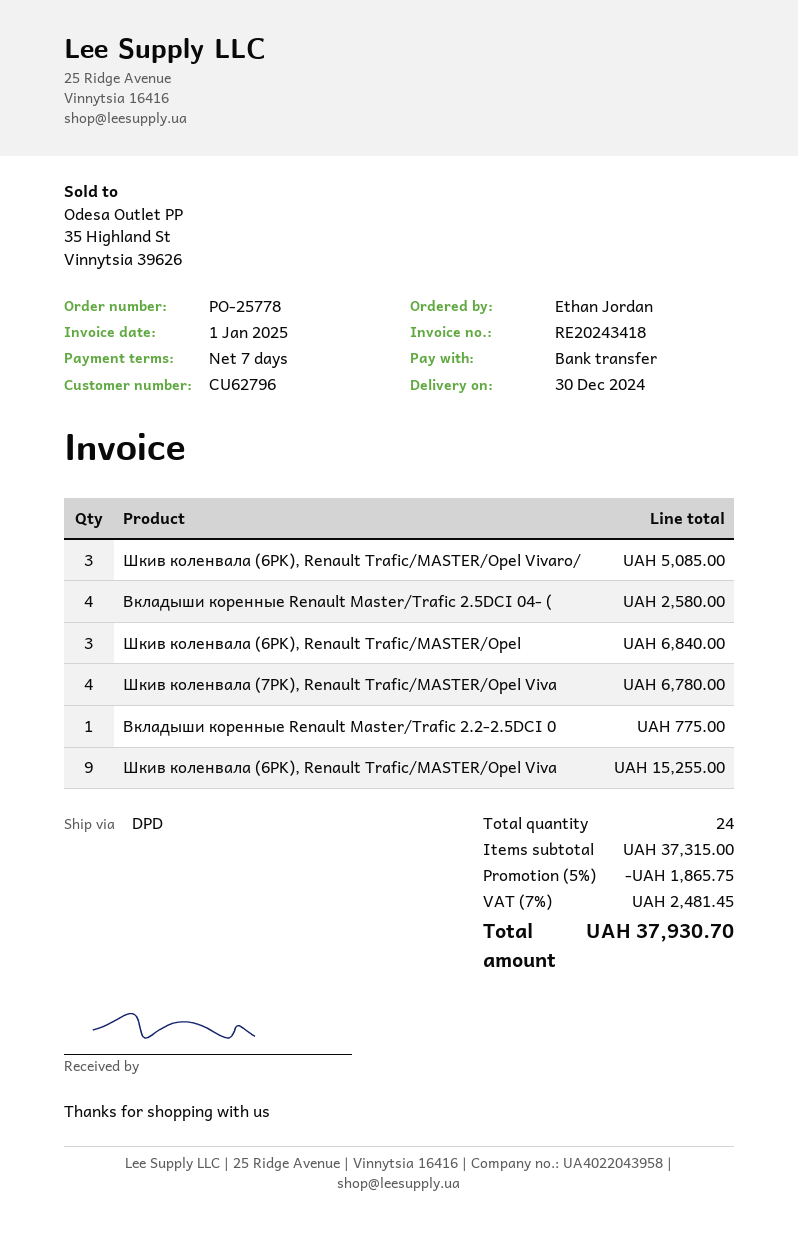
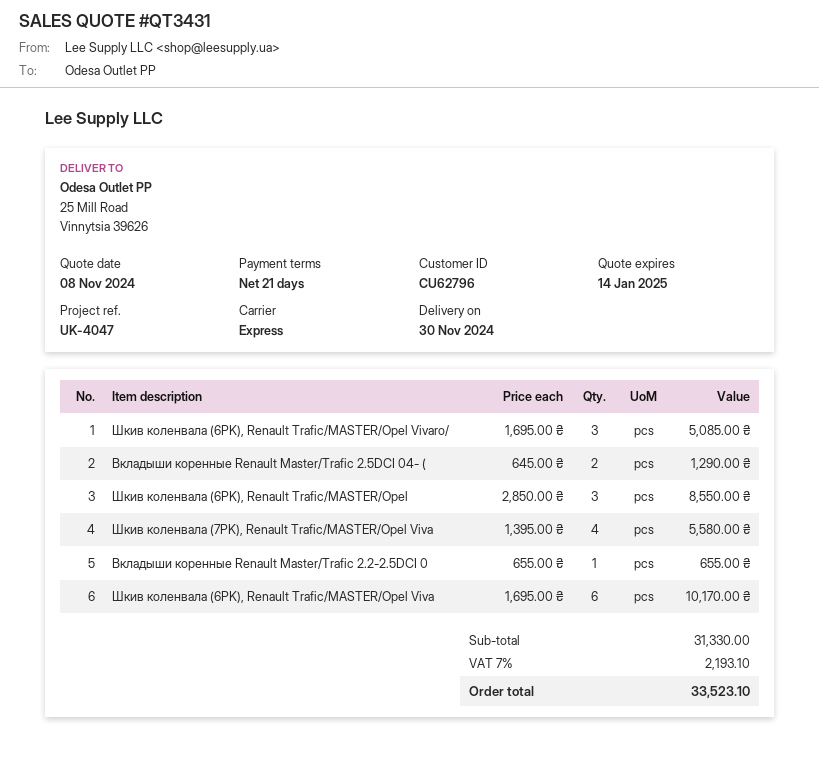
delivery date: 2024-12-30 -> 2024-11-30
payment terms: 7 days -> 21 days
shipping method: DPD -> express
Вкладыши коренные Renault Master/Trafic 2.5DCI 04- (: 4 for 2580.00 -> 2 for 1290.00
Шкив коленвала (6PK), Renault Trafic/MASTER/Opel: 3 for 6840.00 -> 3 for 8550.00
Шкив коленвала (7PK), Renault Trafic/MASTER/Opel Viva: 4 for 6780.00 -> 4 for 5580.00
Вкладыши коренные Renault Master/Trafic 2.2-2.5DCI 0: 1 for 775.00 -> 1 for 655.00
Шкив коленвала (6PK), Renault Trafic/MASTER/Opel Viva: 9 for 15255.00 -> 6 for 10170.00
subtotal: 37315.00 -> 31330.00
discount: 5% = 1865.75 -> none
tax: 7% = 2481.45 -> 7% = 2193.10
total: 37930.70 -> 33523.10

